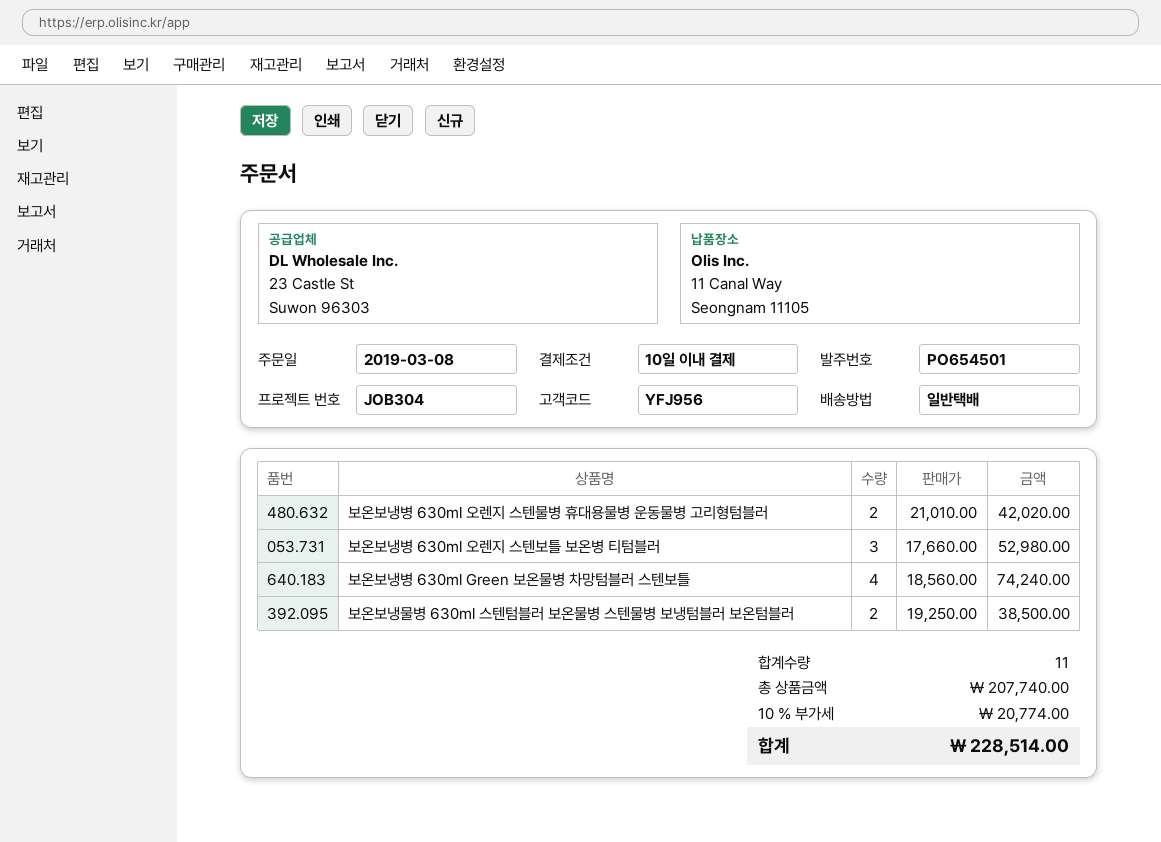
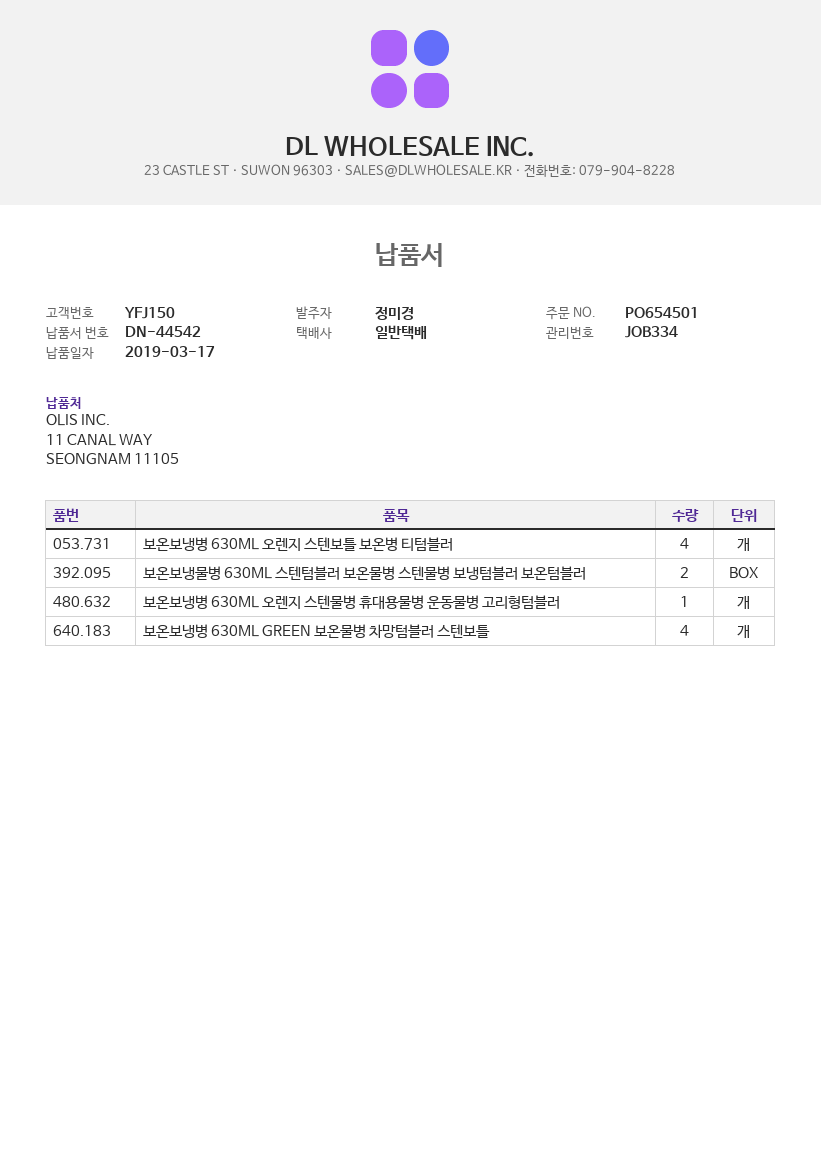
customer number: YFJ956 -> YFJ150
reference: JOB304 -> JOB334
보온보냉병 630ml 오렌지 스텐물병 휴대용물병 운동물병 고리형텀블러: 2 -> 1
보온보냉병 630ml 오렌지 스텐보틀 보온병 티텀블러: 3 -> 4

